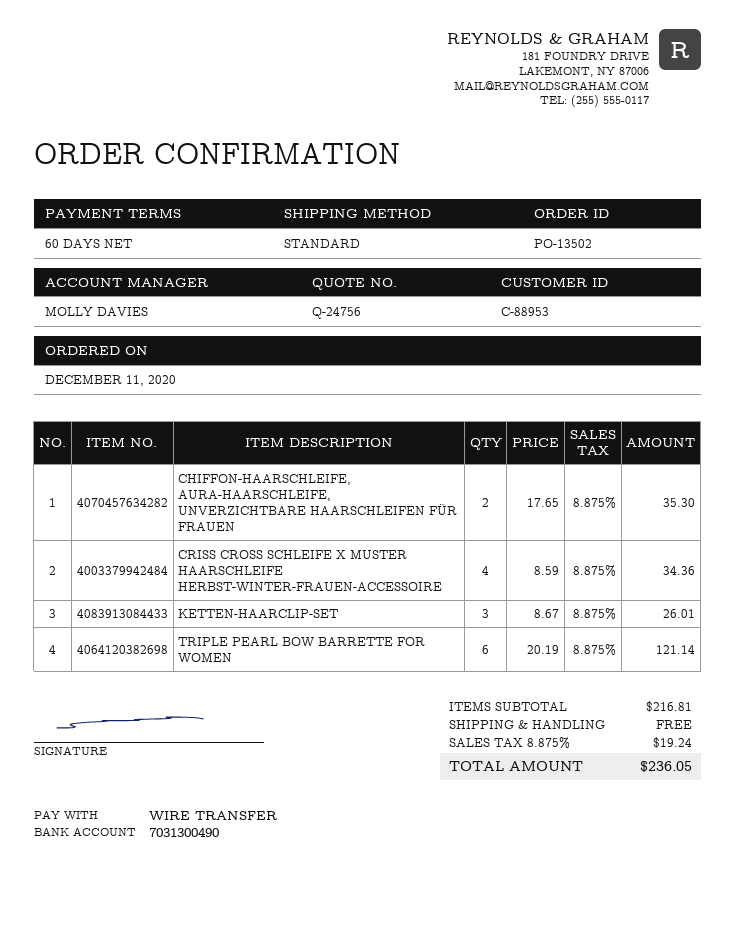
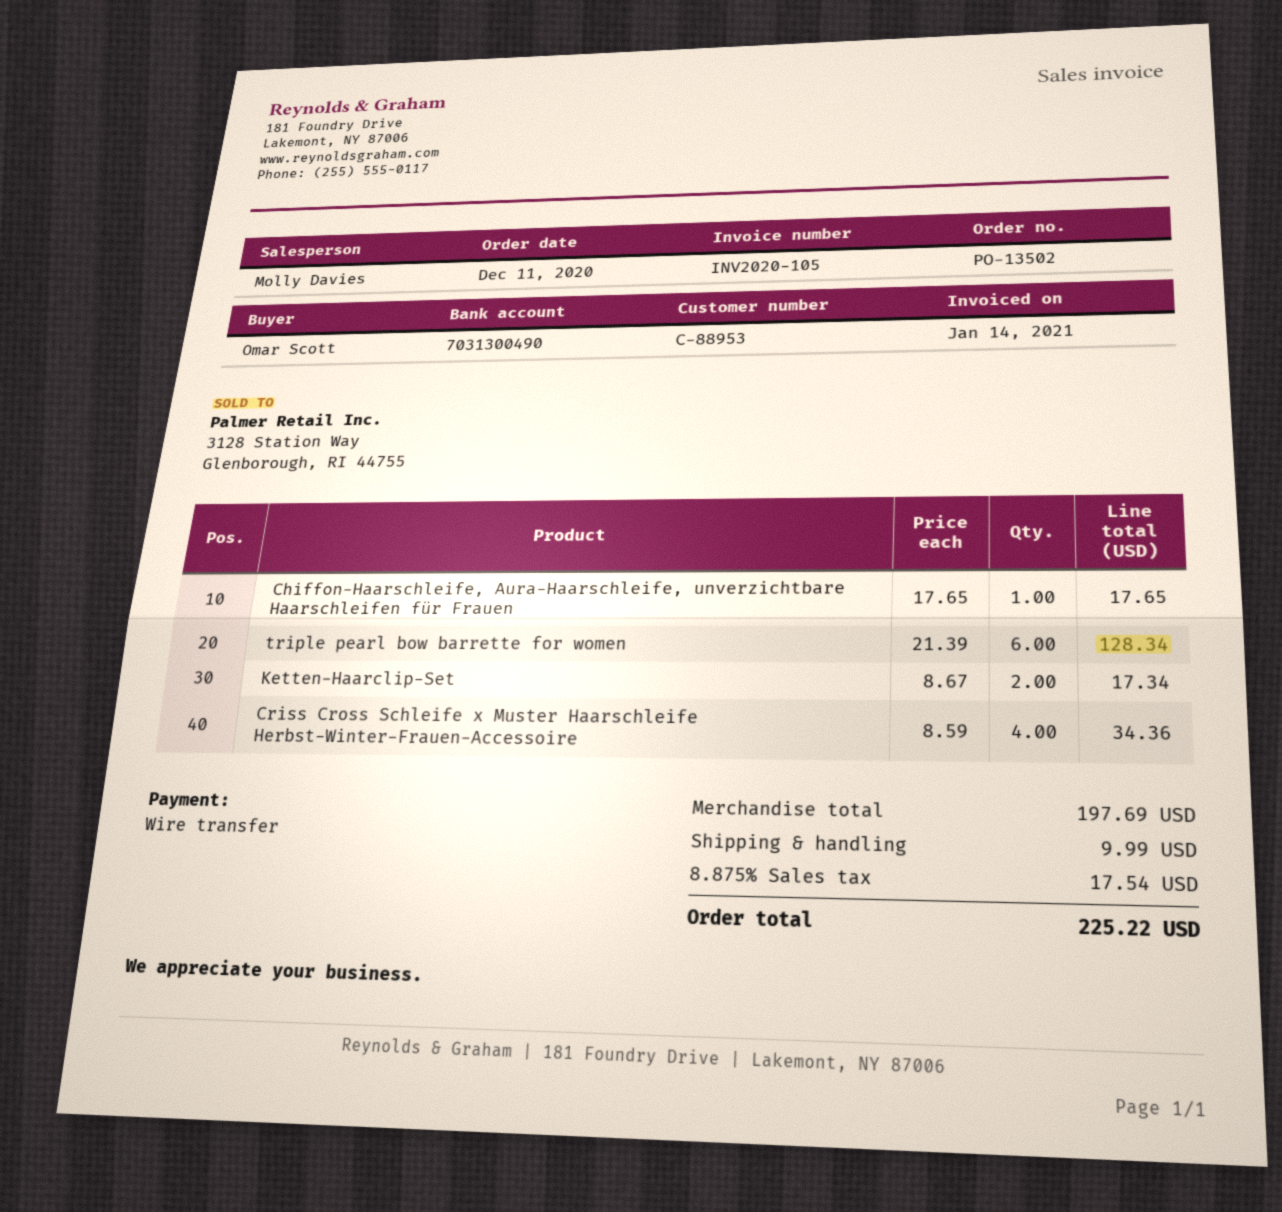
CHIFFON-HAARSCHLEIFE, AURA-HAARSCHLEIFE, UNVERZICHTBARE HAARSCHLEIFEN FÜR FRAUEN: 2 x 17.65 = 35.30 -> 1 x 17.65 = 17.65
KETTEN-HAARCLIP-SET: 3 x 8.67 = 26.01 -> 2 x 8.67 = 17.34
TRIPLE PEARL BOW BARRETTE FOR WOMEN: 6 x 20.19 = 121.14 -> 6 x 21.39 = 128.34
subtotal: 216.81 -> 197.69
shipping: 0.00 -> 9.99
tax: 8.875% = 19.24 -> 8.875% = 17.54
total: 236.05 -> 225.22

